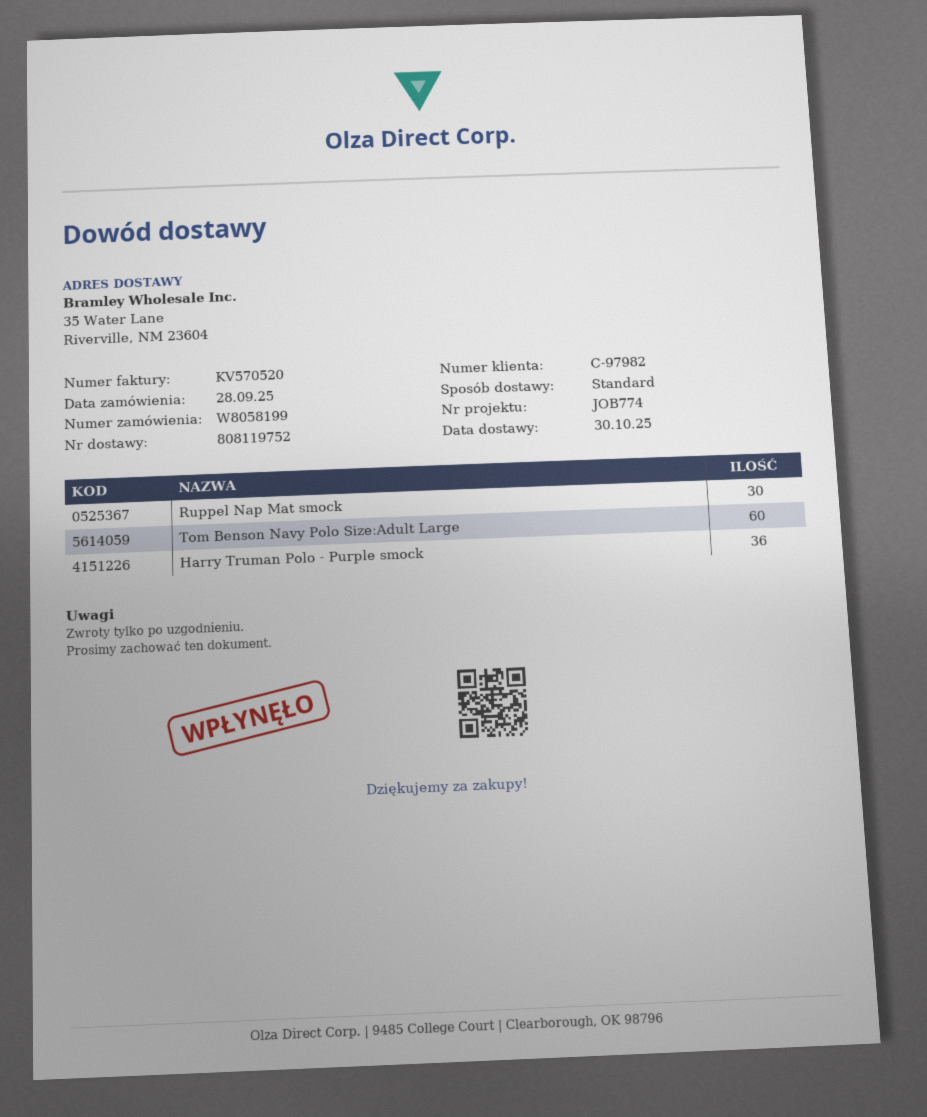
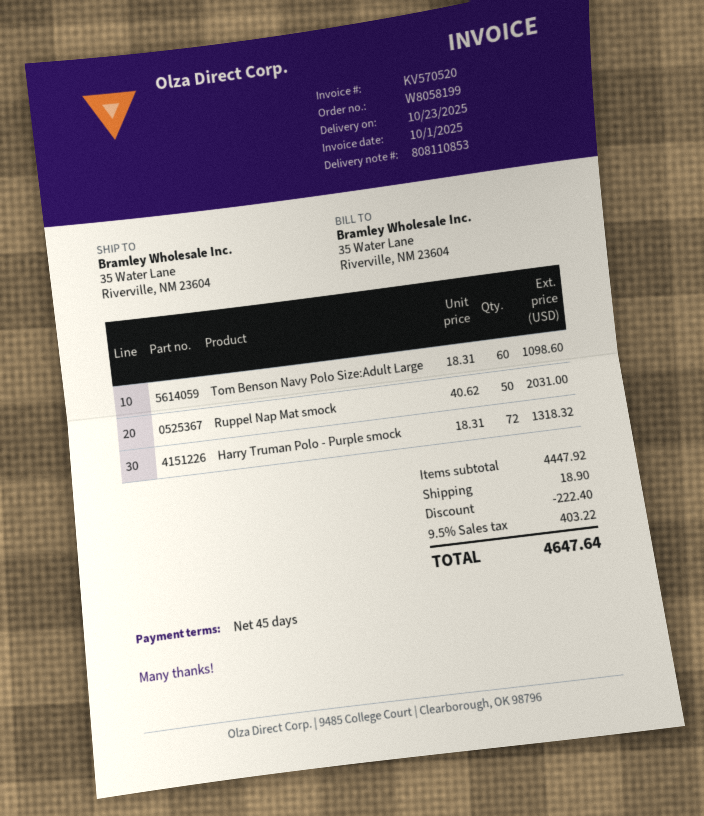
delivery note number: 808119752 -> 808110853
delivery date: 2025-10-30 -> 2025-10-23
Ruppel Nap Mat smock: 30 -> 50
Harry Truman Polo - Purple smock: 36 -> 72

